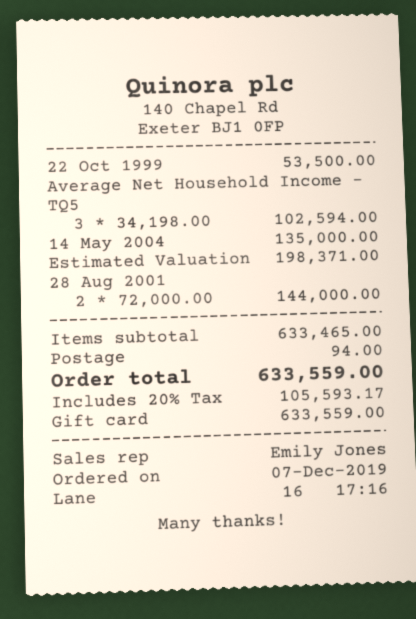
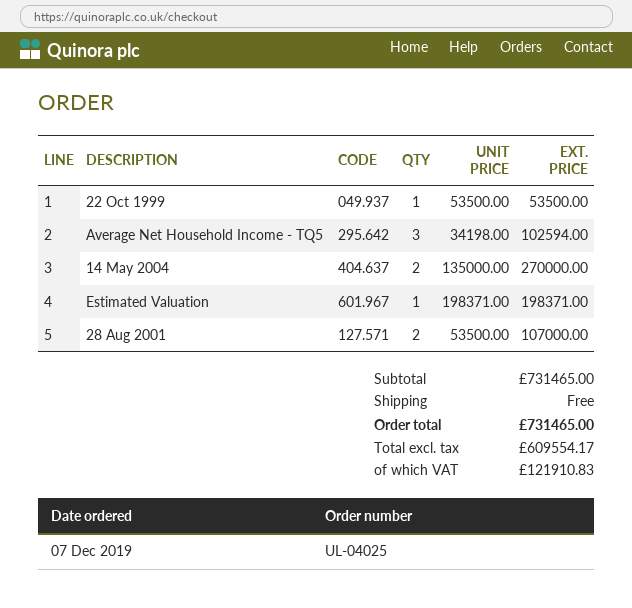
14 May 2004: 1 x 135000.00 = 135000.00 -> 2 x 135000.00 = 270000.00
28 Aug 2001: 2 x 72000.00 = 144000.00 -> 2 x 53500.00 = 107000.00
subtotal: 633465.00 -> 731465.00
shipping: 94.00 -> 0.00
tax: 105593.17 -> 121910.83
total: 633559.00 -> 731465.00

